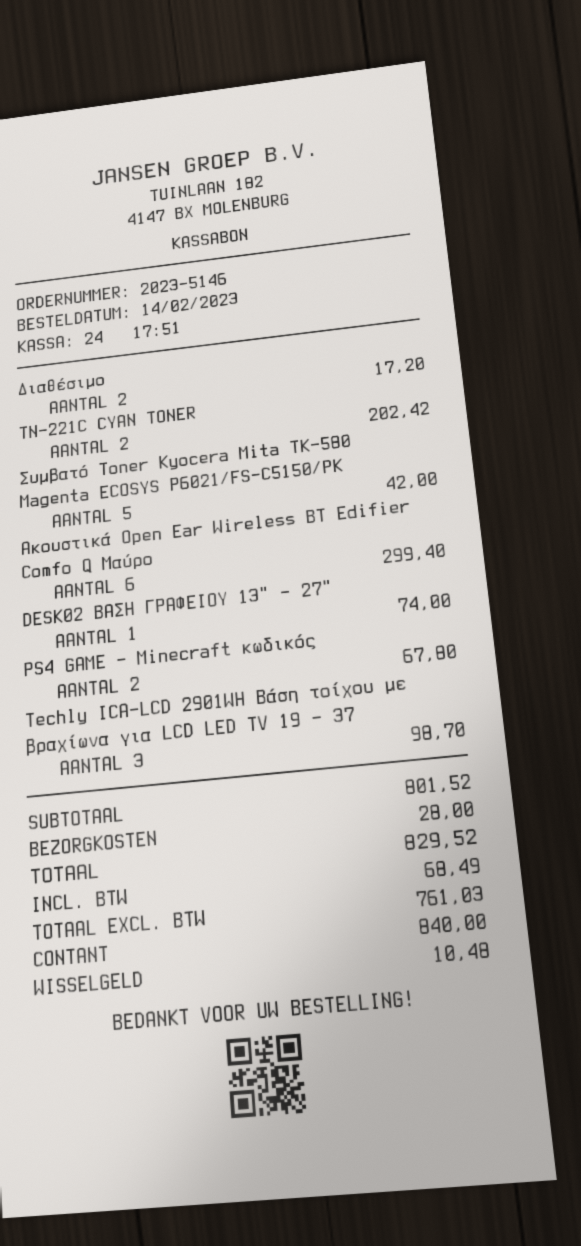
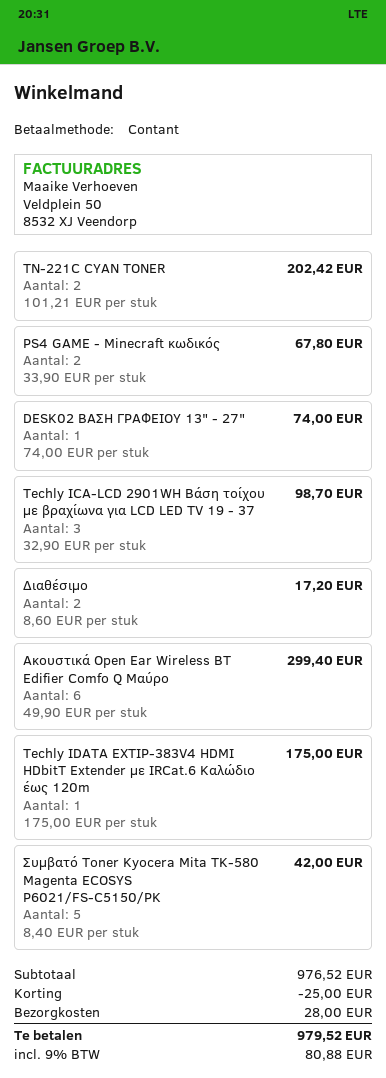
Techly IDATA EXTIP-383V4 HDMI HDbitT Extender με IRCat.6 Καλώδιο έως 120m: none -> 1 for 175.00
subtotal: 801.52 -> 976.52
discount: none -> 25.00
tax: 68.49 -> 80.88
total: 829.52 -> 979.52

